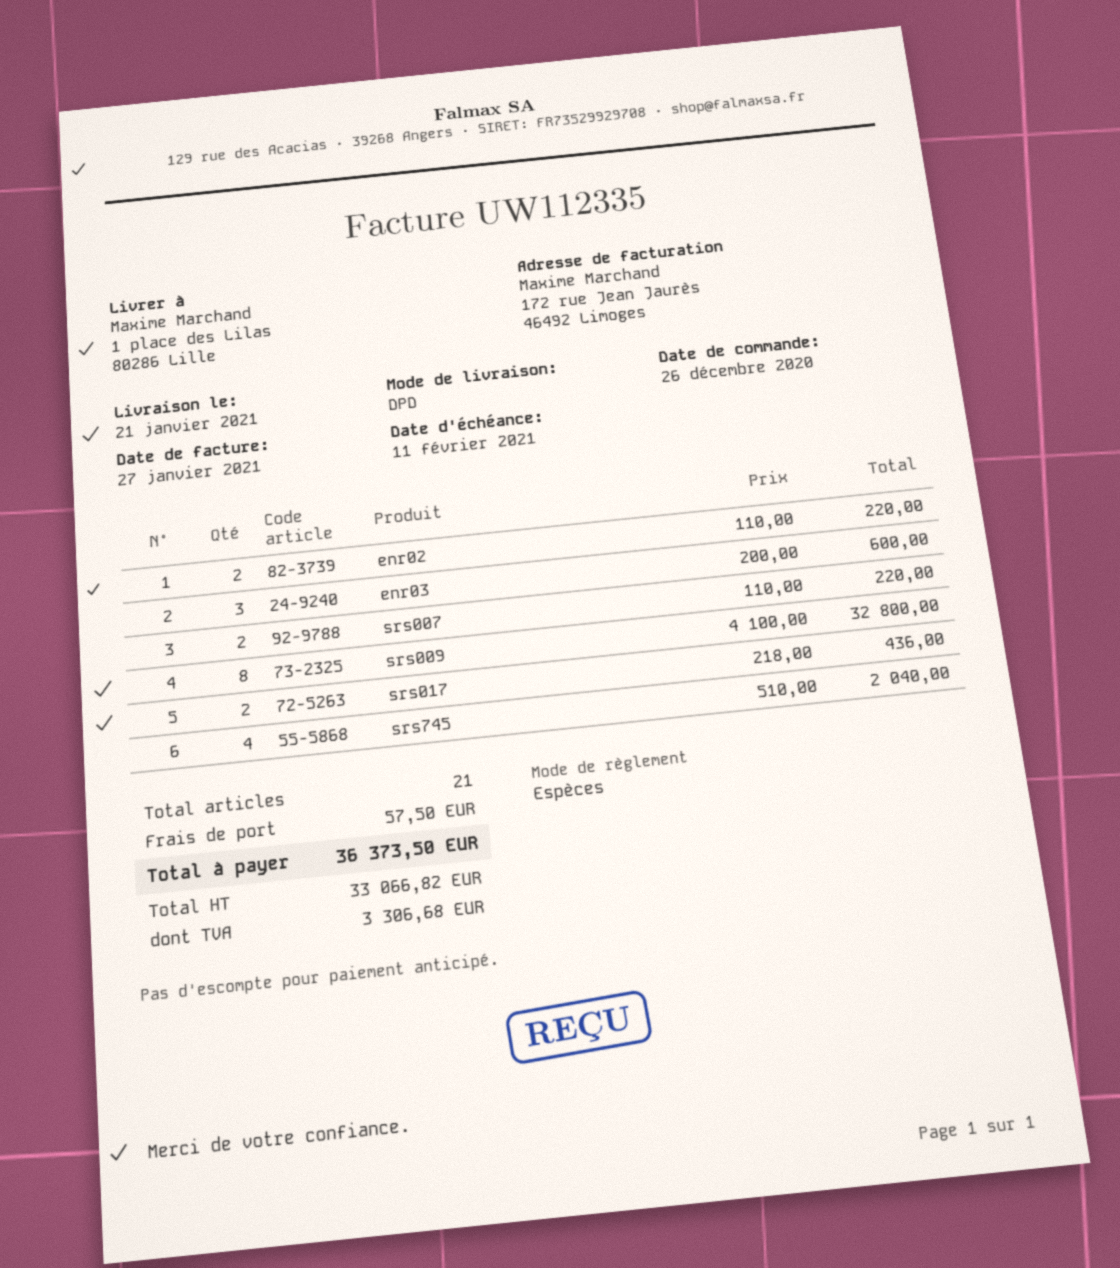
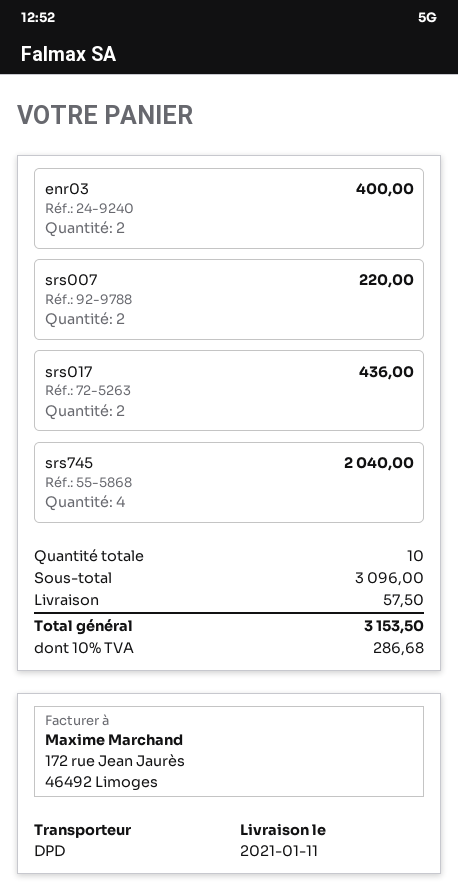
delivery date: 2021-01-21 -> 2021-01-11
enr02: 2 for 220.00 -> none
enr03: 3 for 600.00 -> 2 for 400.00
srs009: 8 for 32800.00 -> none
total quantity: 21 -> 10
tax: 3306.68 -> 286.68
total: 36373.50 -> 3153.50

